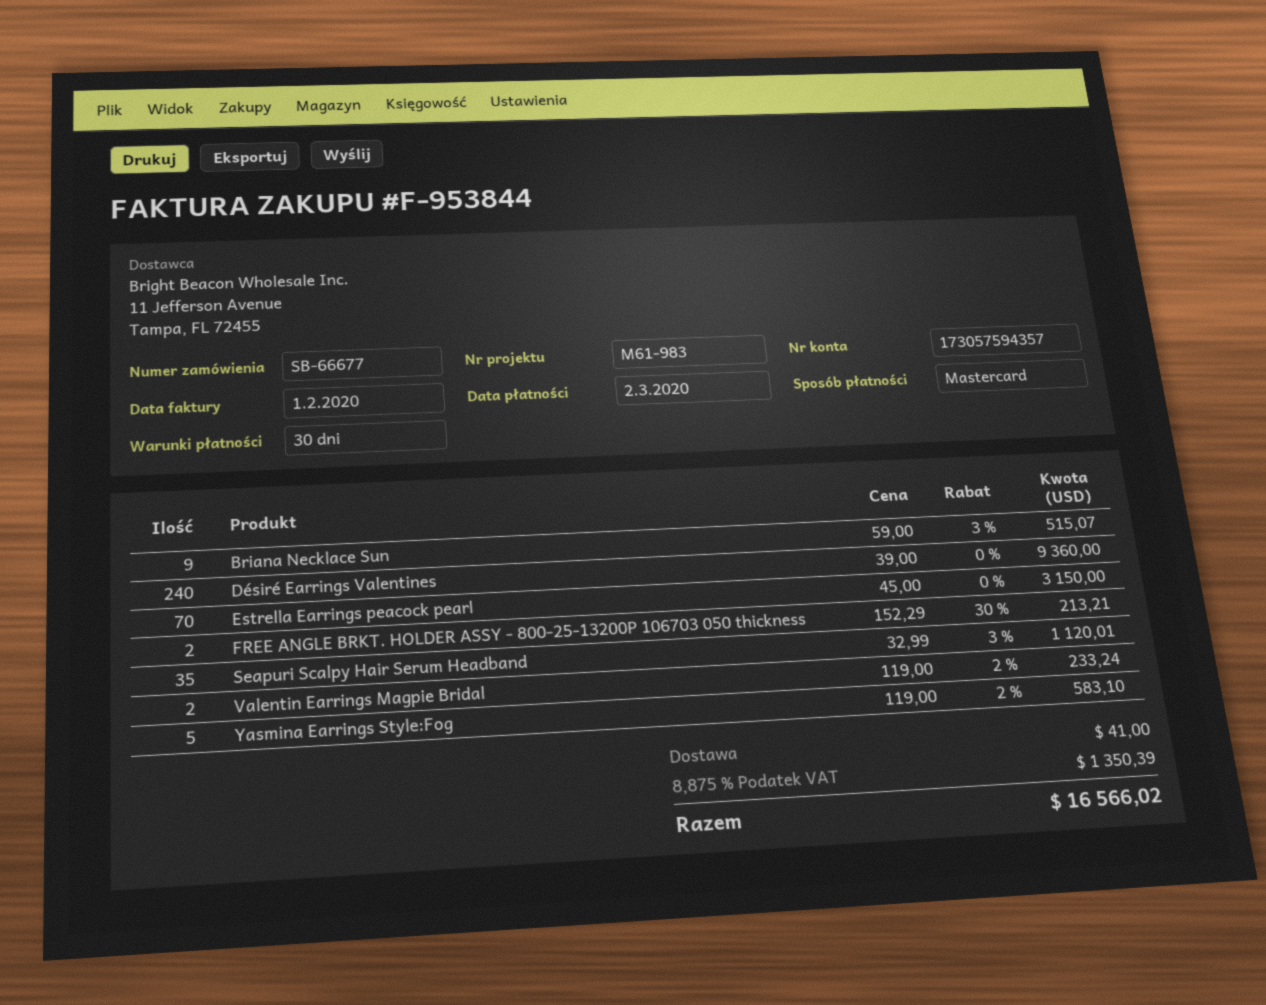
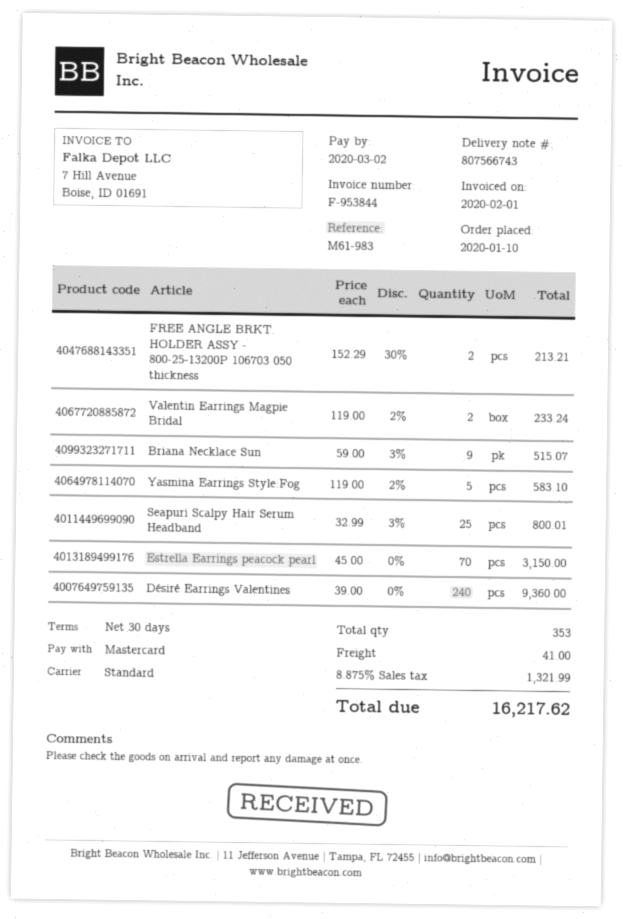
Seapuri Scalpy Hair Serum Headband: 35 x 32.99 - 3% = 1120.01 -> 25 x 32.99 - 3% = 800.01
tax: 8.875% = 1350.39 -> 8.875% = 1321.99
total: 16566.02 -> 16217.62

